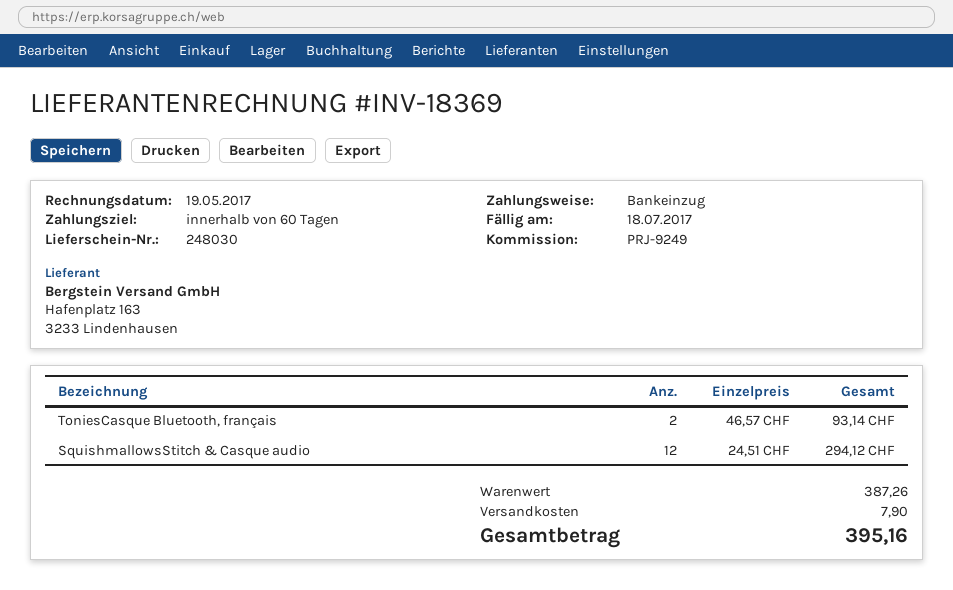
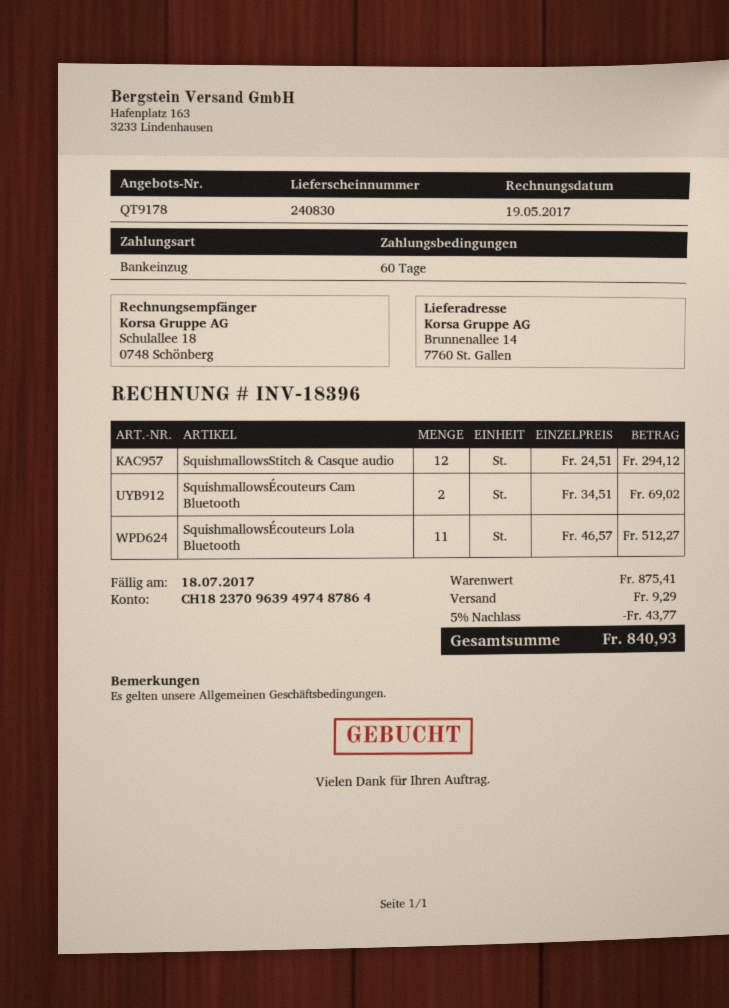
delivery note number: 248030 -> 240830
invoice number: INV-18369 -> INV-18396
ToniesCasque Bluetooth, français: 2 x 46.57 = 93.14 -> none
SquishmallowsÉcouteurs Cam Bluetooth: none -> 2 x 34.51 = 69.02
SquishmallowsÉcouteurs Lola Bluetooth: none -> 11 x 46.57 = 512.27
subtotal: 387.26 -> 875.41
discount: none -> 5% = 43.77
shipping: 7.90 -> 9.29
total: 395.16 -> 840.93

